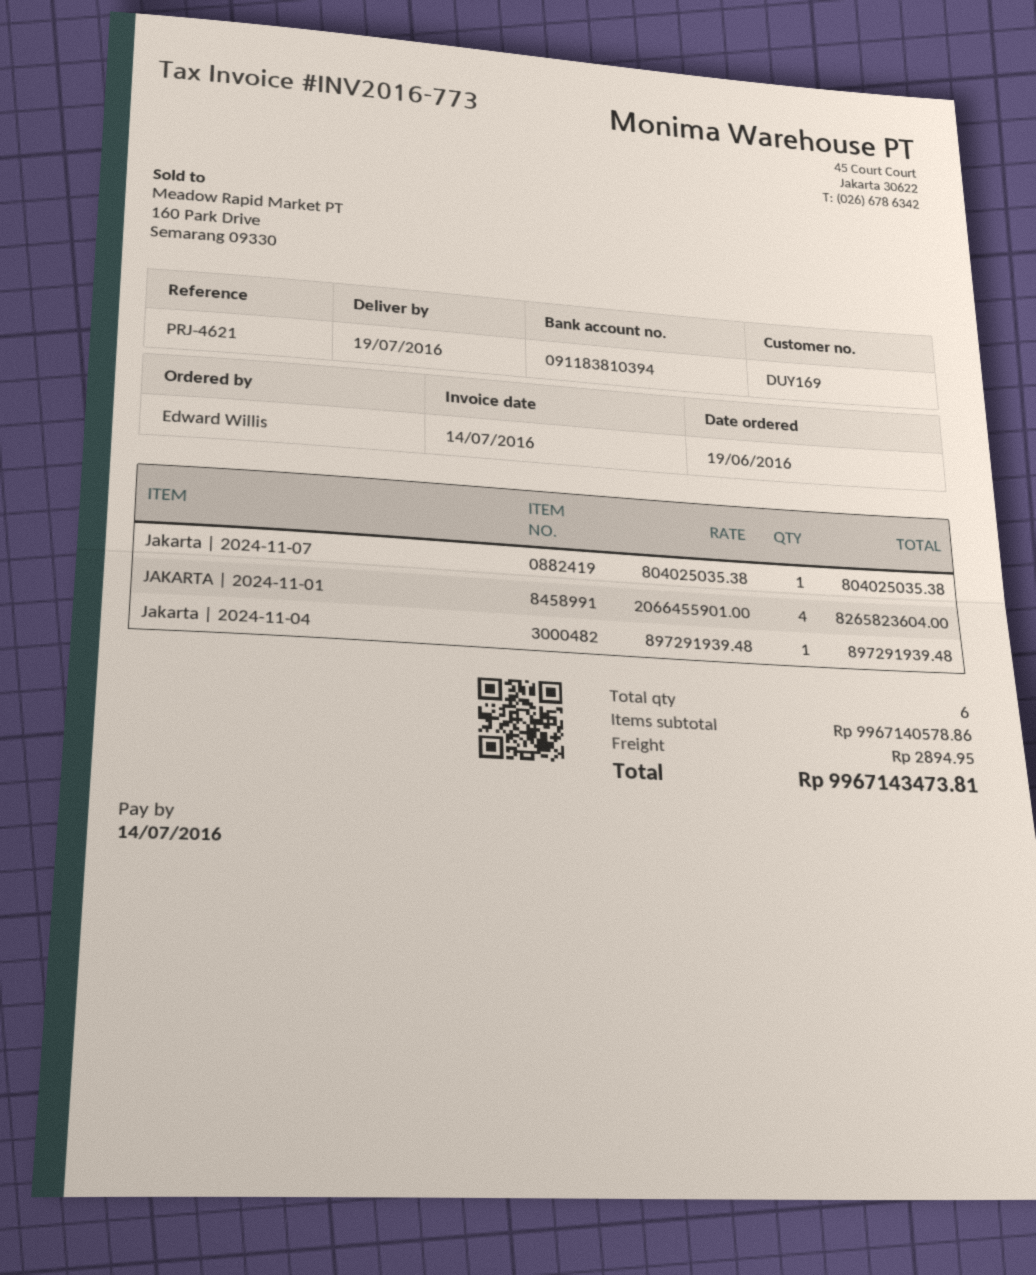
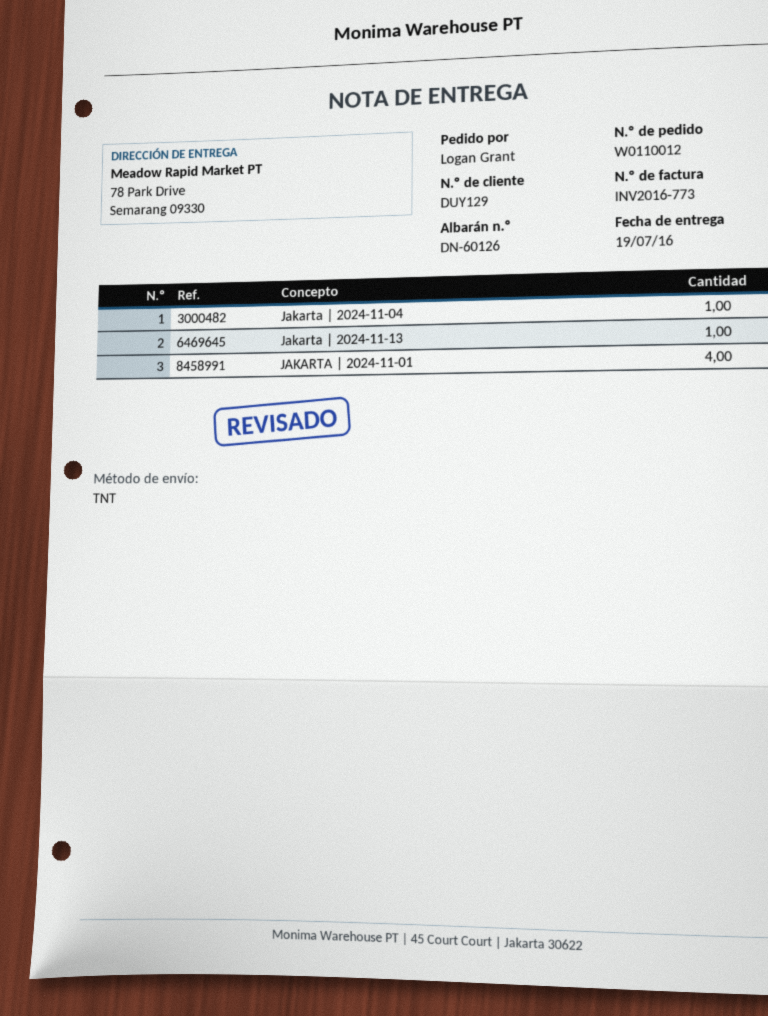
customer number: DUY169 -> DUY129
ordered by: Edward Willis -> Logan Grant
Jakarta | 2024-11-07: 1 -> none
Jakarta | 2024-11-13: none -> 1

